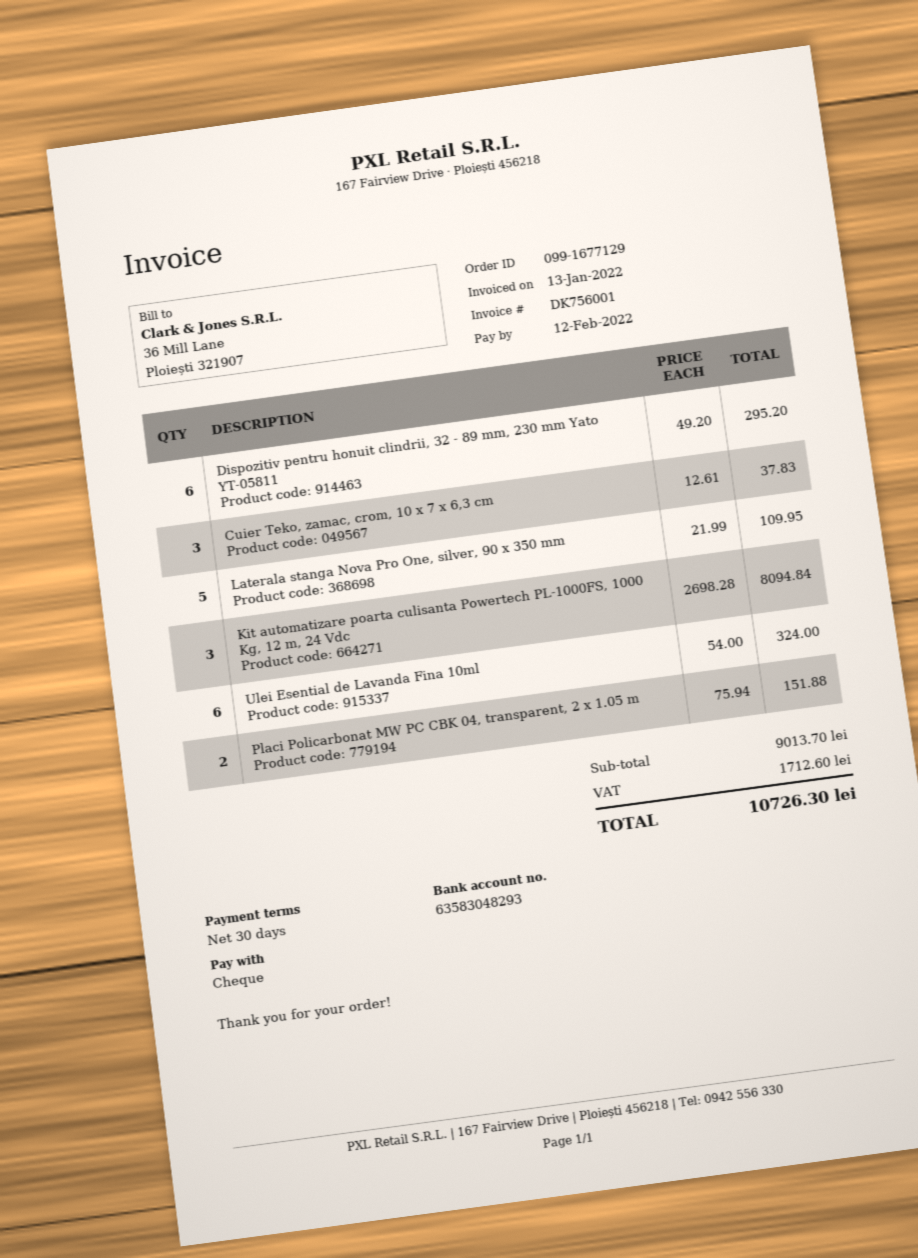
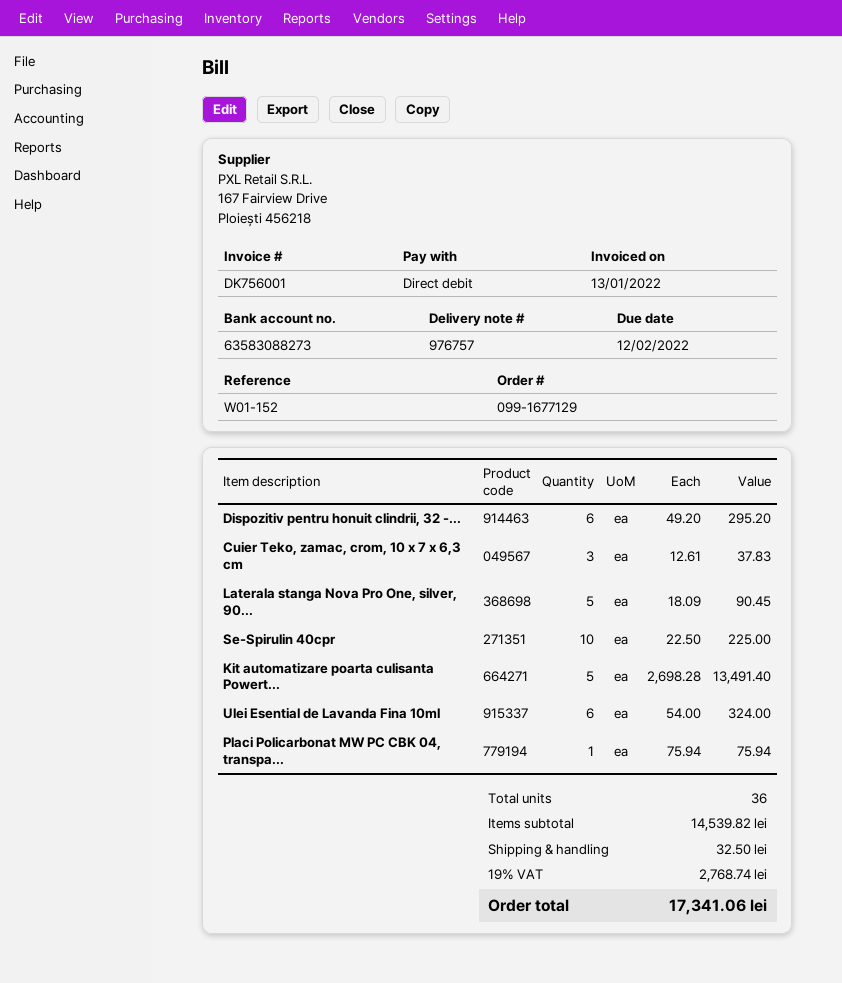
payment method: cheque -> direct debit
bank account: 63583048293 -> 63583088273
Laterala stanga Nova Pro One, silver, 90 x 350 mm: 5 x 21.99 = 109.95 -> 5 x 18.09 = 90.45
Kit automatizare poarta culisanta Powertech PL-1000FS, 1000 Kg, 12 m, 24 Vdc: 3 x 2698.28 = 8094.84 -> 5 x 2698.28 = 13491.40
Placi Policarbonat MW PC CBK 04, transparent, 2 x 1.05 m: 2 x 75.94 = 151.88 -> 1 x 75.94 = 75.94
Se-Spirulin 40cpr: none -> 10 x 22.50 = 225.00
subtotal: 9013.70 -> 14539.82
shipping: none -> 32.50
tax: 1712.60 -> 2768.74
total: 10726.30 -> 17341.06

